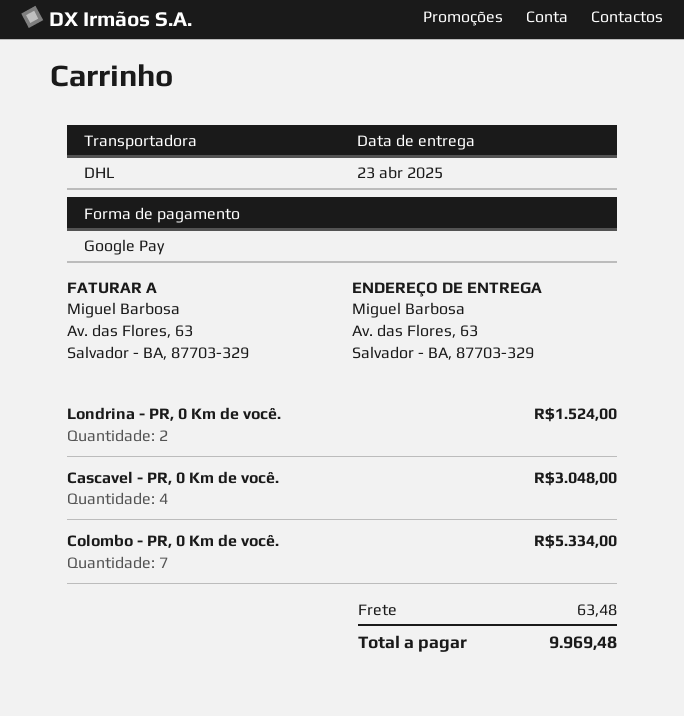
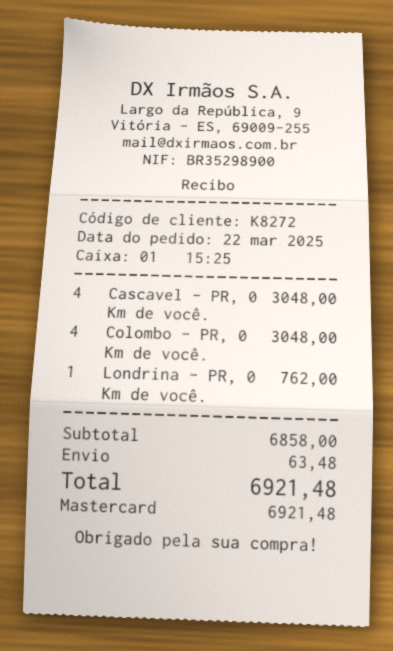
payment method: Google Pay -> Mastercard
Londrina - PR, 0 Km de você.: 2 for 1524.00 -> 1 for 762.00
Colombo - PR, 0 Km de você.: 7 for 5334.00 -> 4 for 3048.00
total: 9969.48 -> 6921.48

